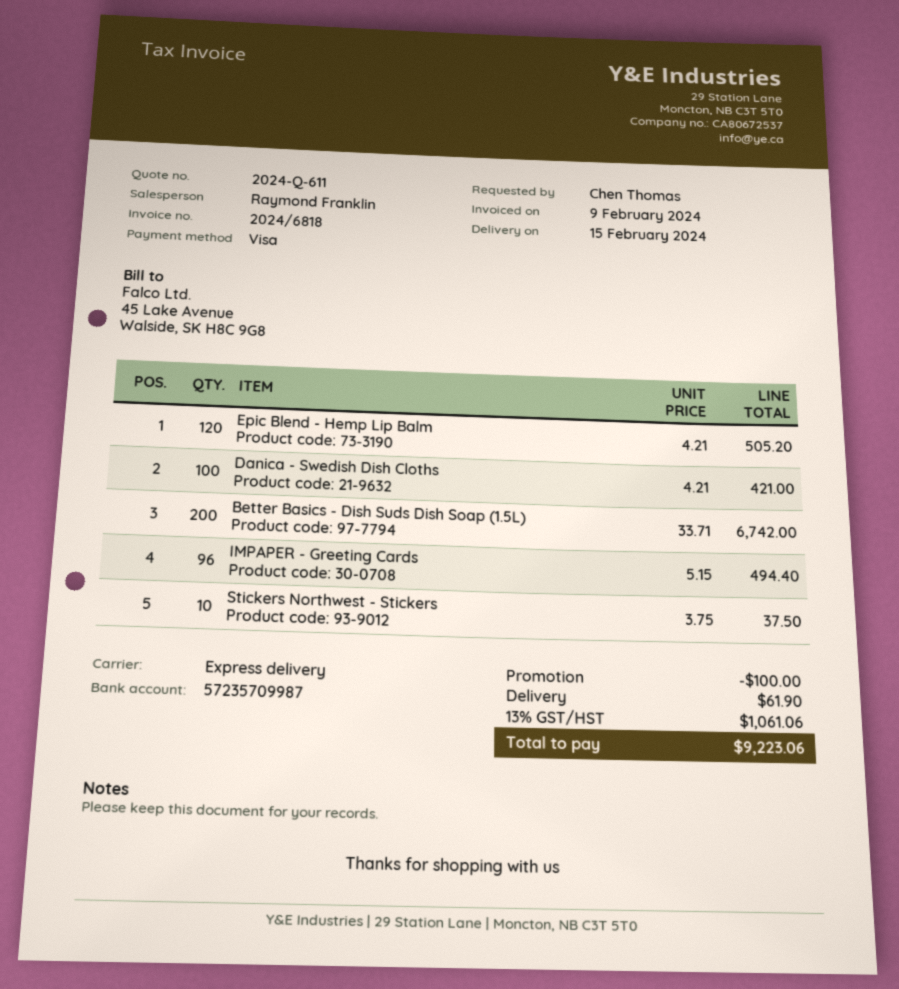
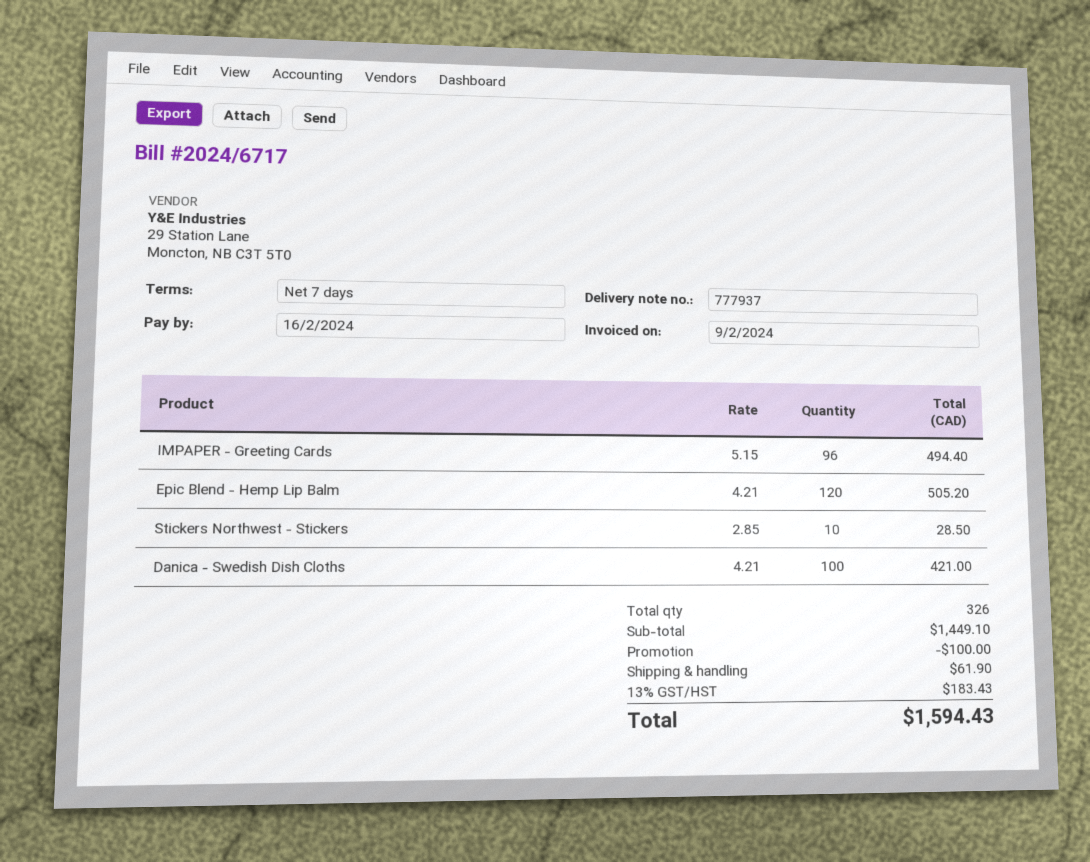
invoice number: 2024/6818 -> 2024/6717
Better Basics - Dish Suds Dish Soap (1.5L): 200 x 33.71 = 6742.00 -> none
Stickers Northwest - Stickers: 10 x 3.75 = 37.50 -> 10 x 2.85 = 28.50
tax: 13% = 1061.06 -> 13% = 183.43
total: 9223.06 -> 1594.43

